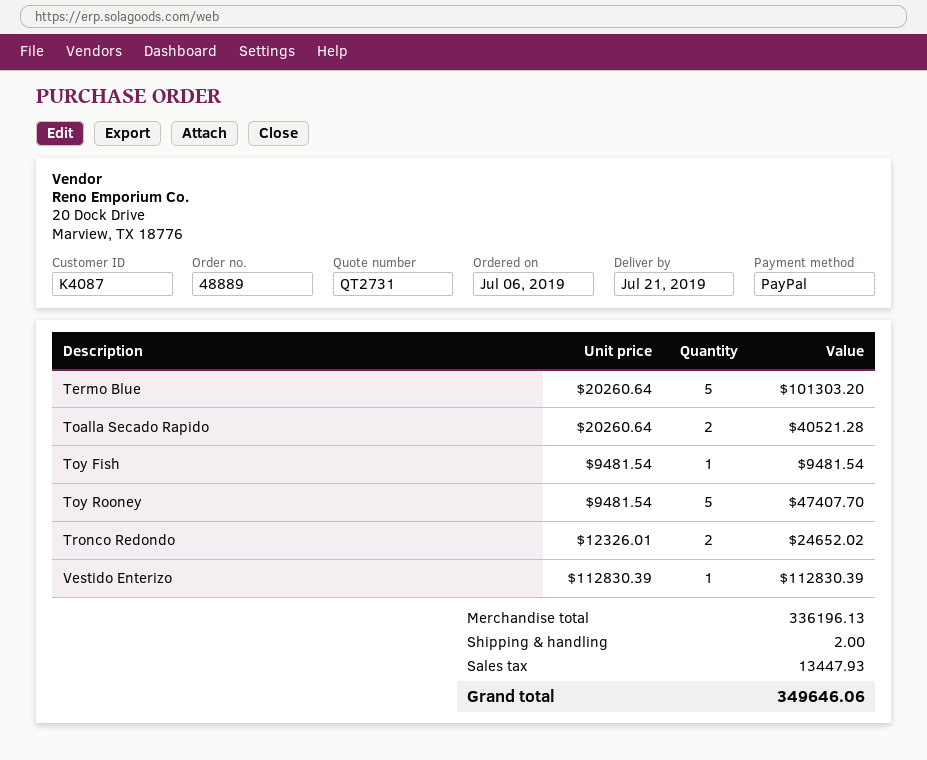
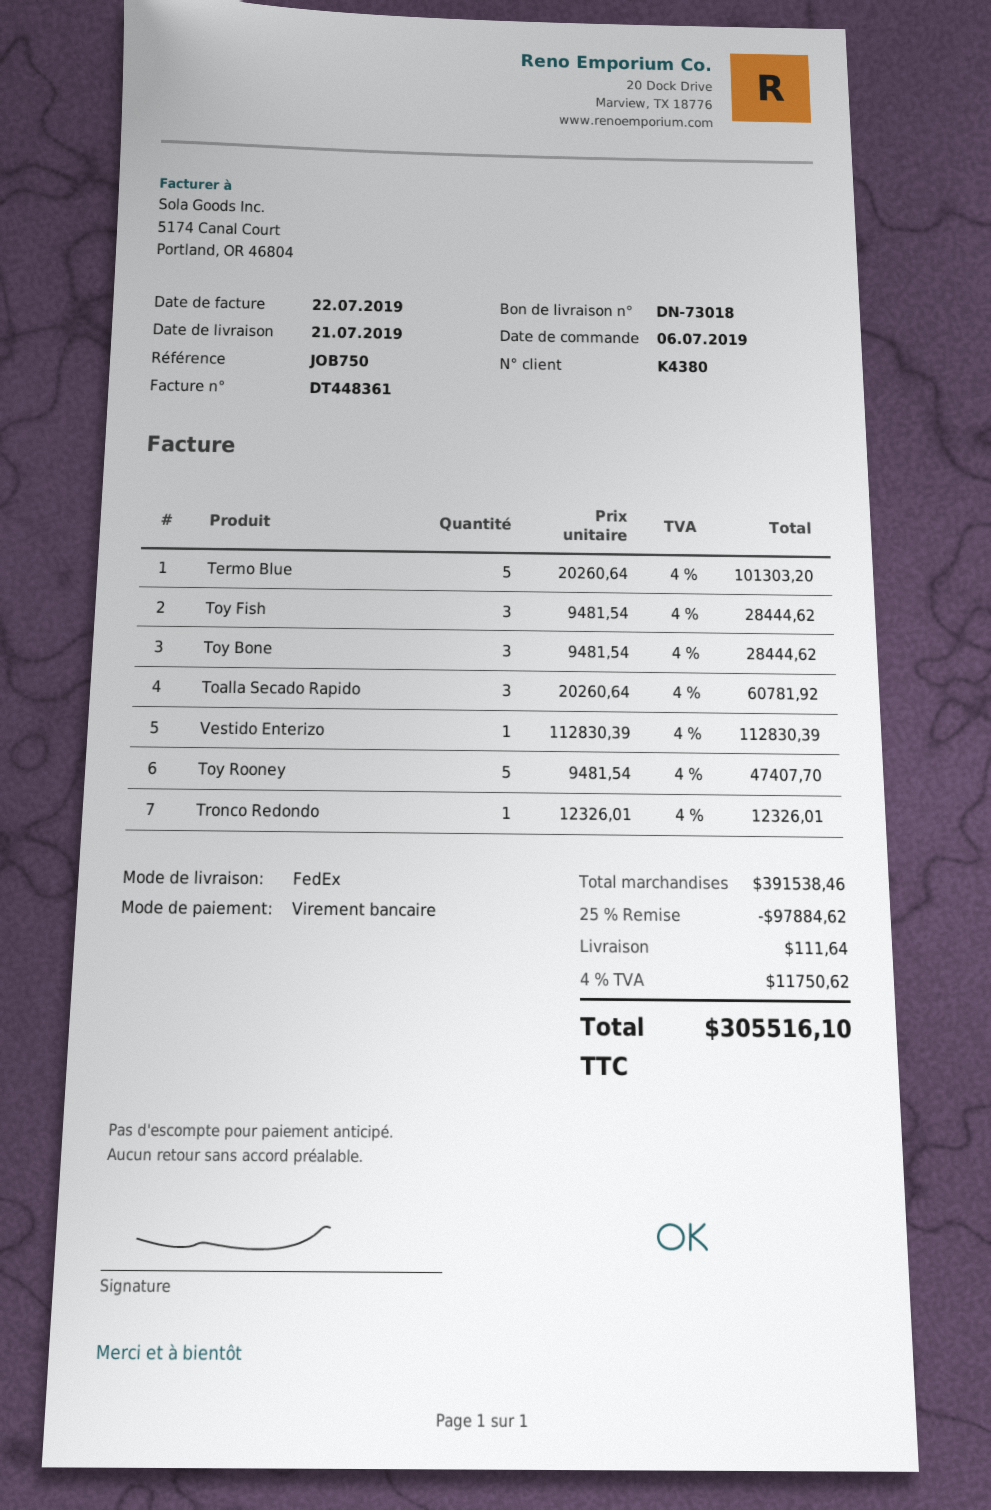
customer number: K4087 -> K4380
payment method: PayPal -> bank transfer
Toalla Secado Rapido: 2 x 20260.64 = 40521.28 -> 3 x 20260.64 = 60781.92
Toy Fish: 1 x 9481.54 = 9481.54 -> 3 x 9481.54 = 28444.62
Tronco Redondo: 2 x 12326.01 = 24652.02 -> 1 x 12326.01 = 12326.01
Toy Bone: none -> 3 x 9481.54 = 28444.62
subtotal: 336196.13 -> 391538.46
discount: none -> 25% = 97884.62
shipping: 2.00 -> 111.64
tax: 13447.93 -> 11750.62
total: 349646.06 -> 305516.10

